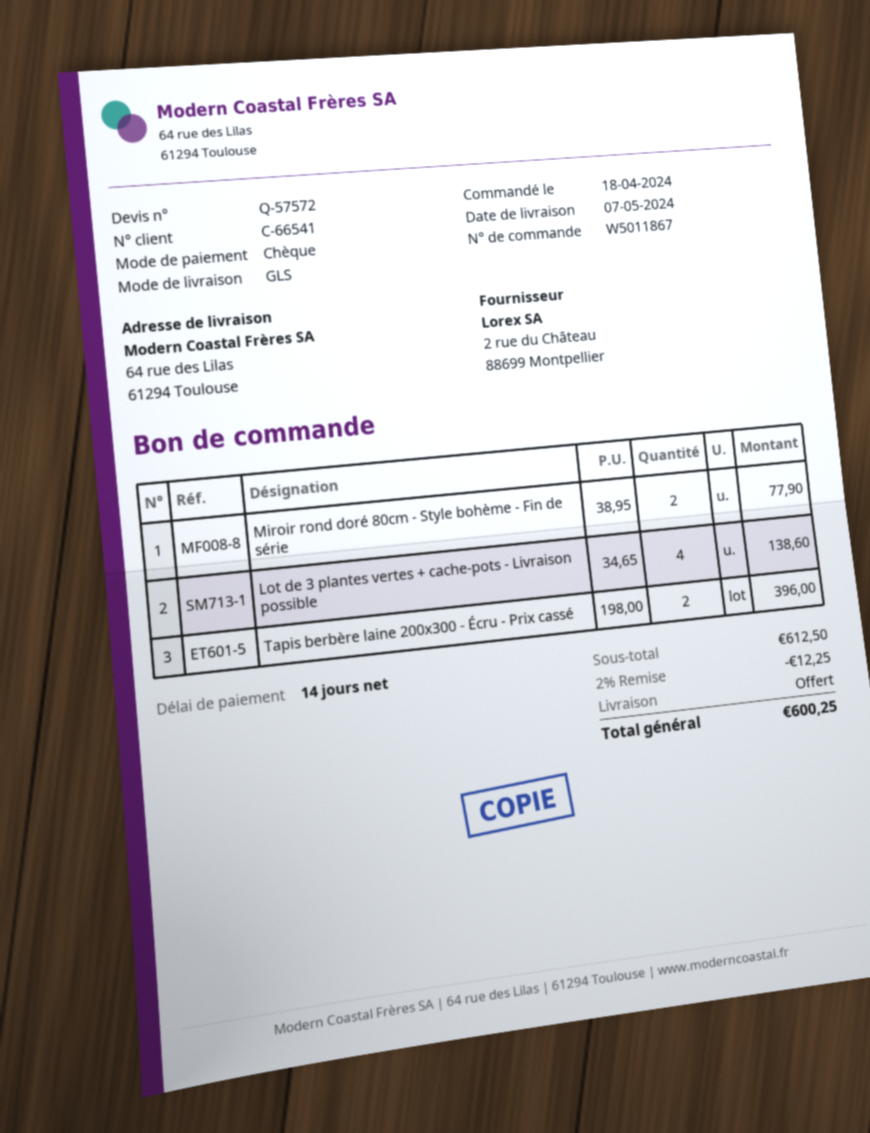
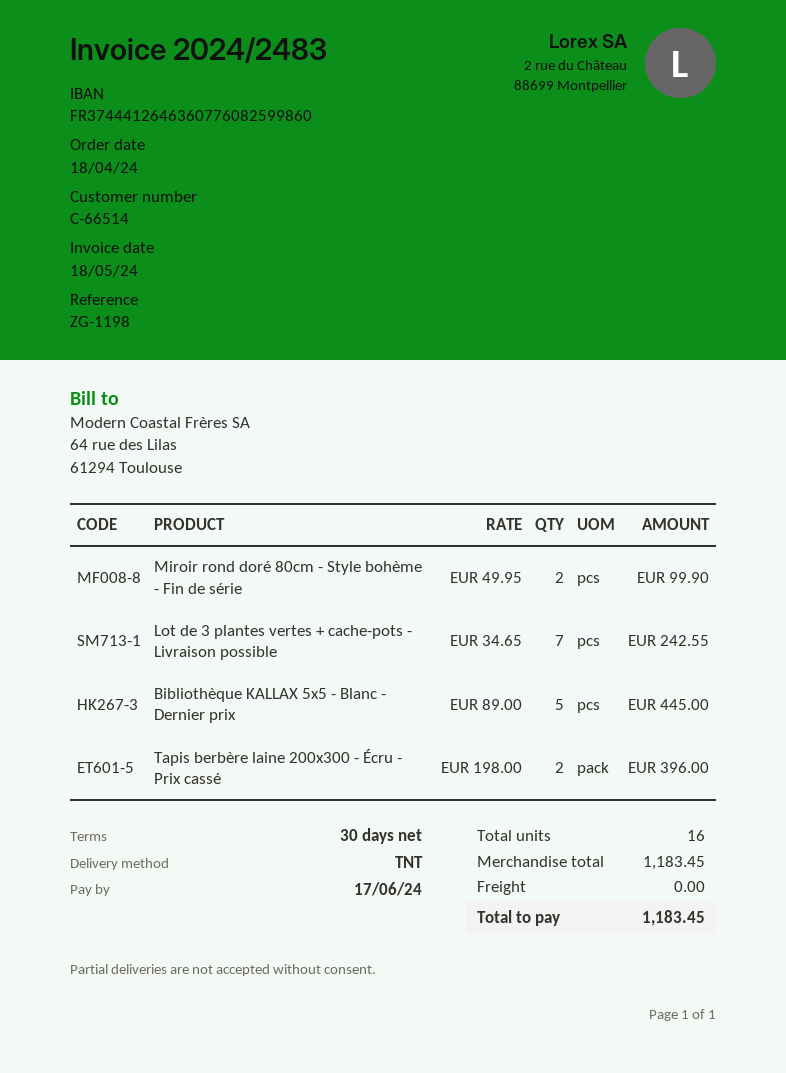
payment terms: 14 days -> 30 days
customer number: C-66541 -> C-66514
shipping method: GLS -> TNT
Miroir rond doré 80cm - Style bohème - Fin de série: 2 x 38.95 = 77.90 -> 2 x 49.95 = 99.90
Lot de 3 plantes vertes + cache-pots - Livraison possible: 4 x 34.65 = 138.60 -> 7 x 34.65 = 242.55
Bibliothèque KALLAX 5x5 - Blanc - Dernier prix: none -> 5 x 89.00 = 445.00
subtotal: 612.50 -> 1183.45
discount: 2% = 12.25 -> none
total: 600.25 -> 1183.45

